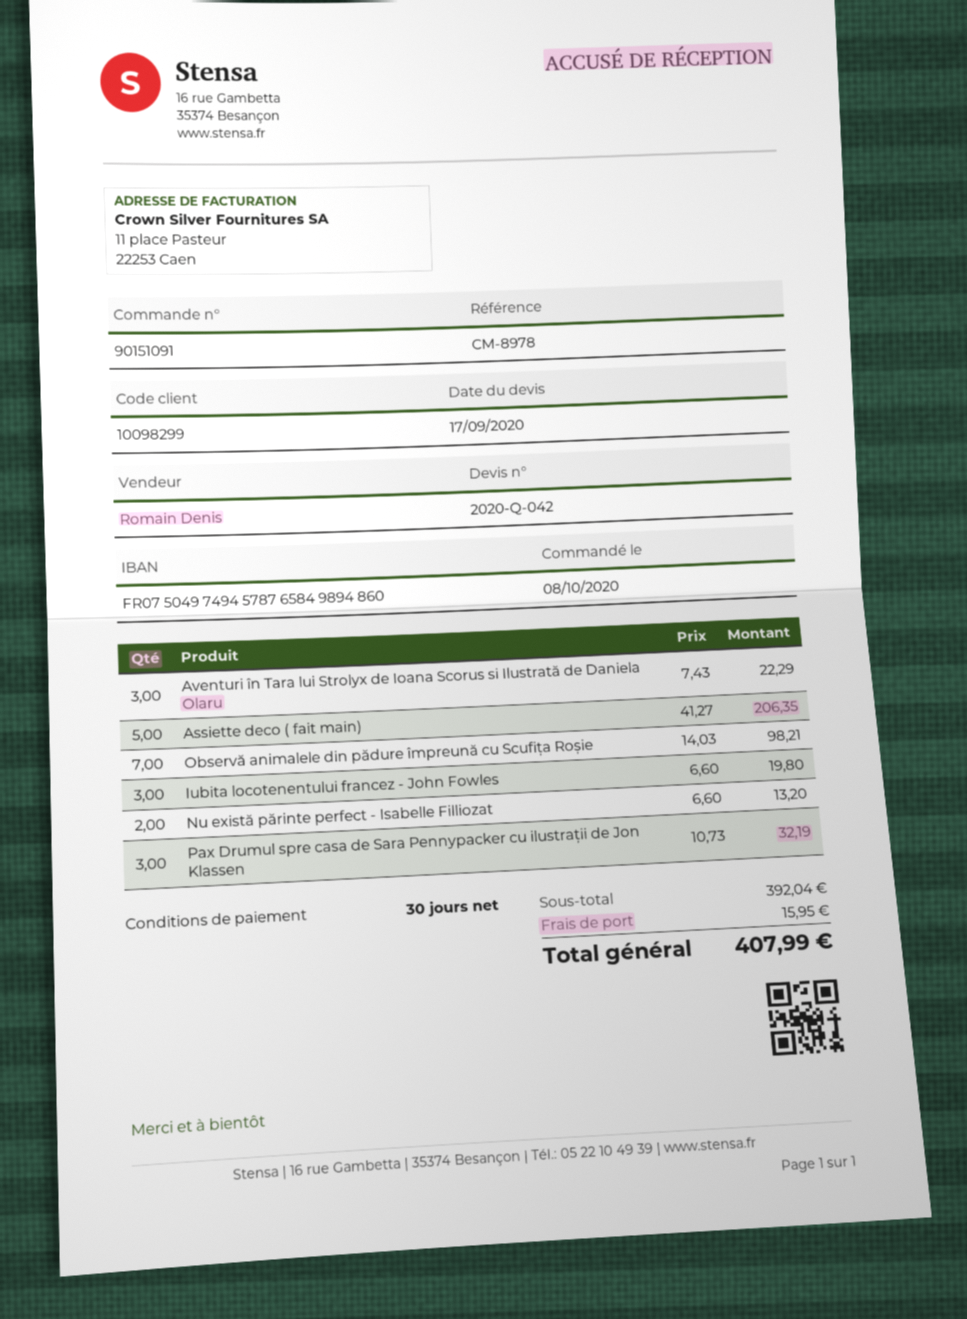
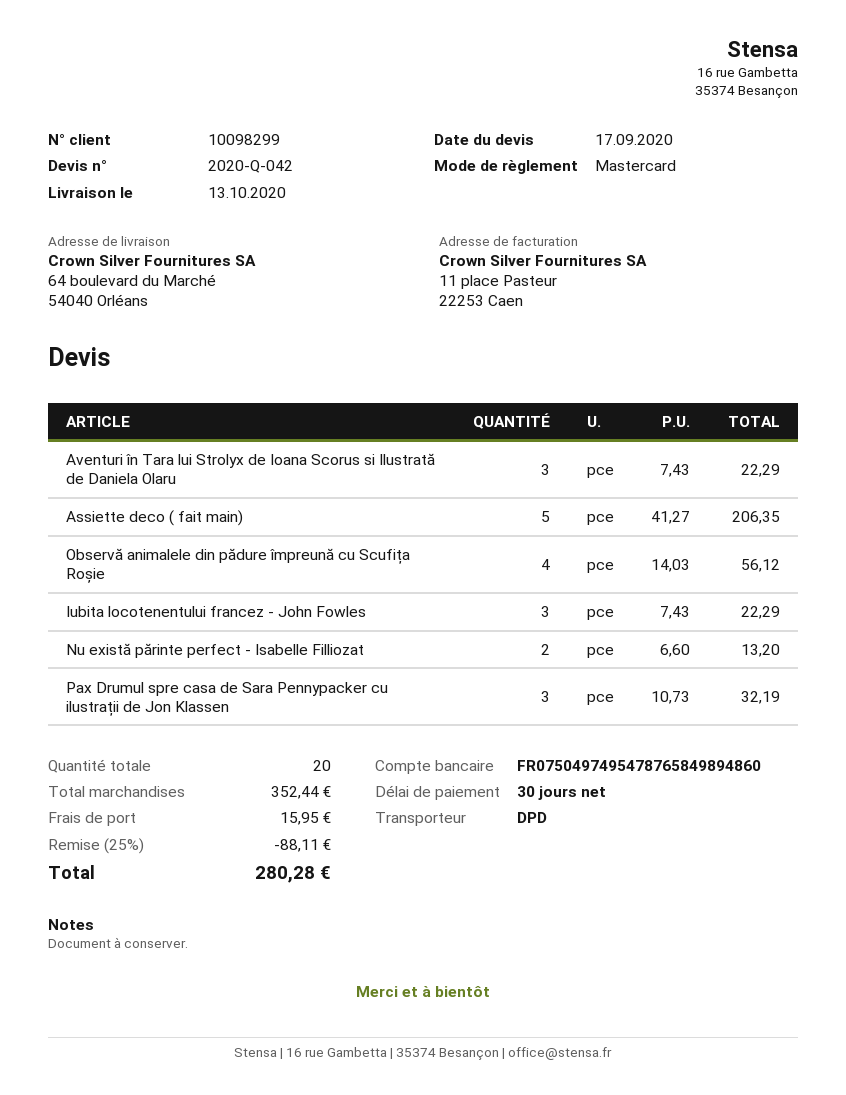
bank account: FR0750497494578765849894860 -> FR0750497495478765849894860
Observă animalele din pădure împreună cu Scufița Roșie: 7 x 14.03 = 98.21 -> 4 x 14.03 = 56.12
Iubita locotenentului francez - John Fowles: 3 x 6.60 = 19.80 -> 3 x 7.43 = 22.29
subtotal: 392.04 -> 352.44
discount: none -> 25% = 88.11
total: 407.99 -> 280.28

